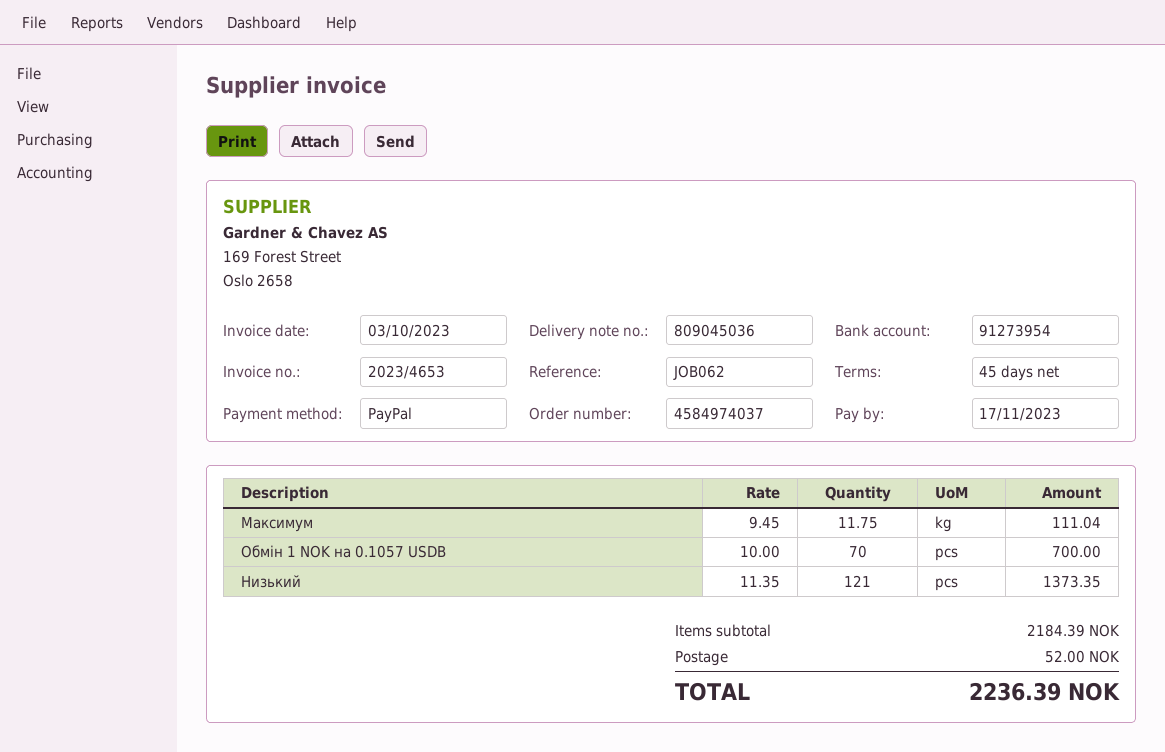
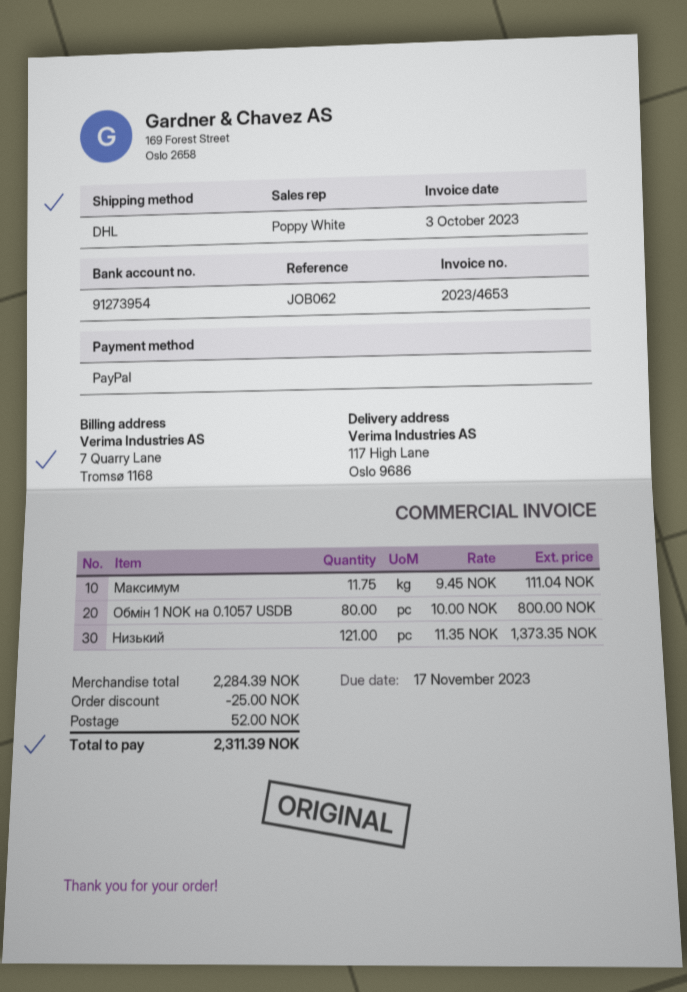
Обмін 1 NOK на 0.1057 USDB: 70 x 10.00 = 700.00 -> 80 x 10.00 = 800.00
subtotal: 2184.39 -> 2284.39
discount: none -> 25.00
total: 2236.39 -> 2311.39

